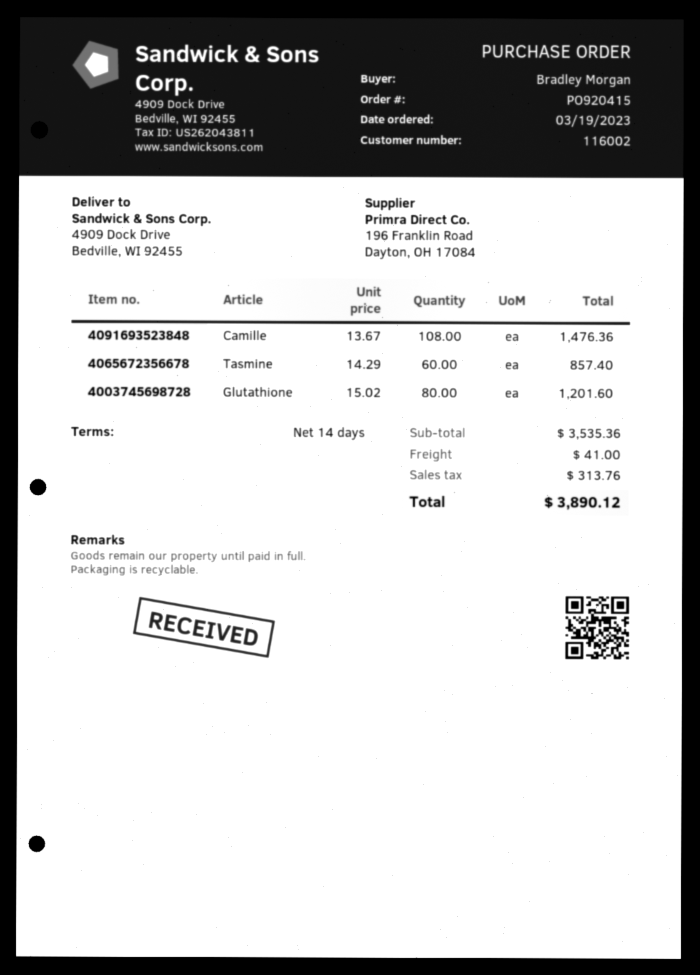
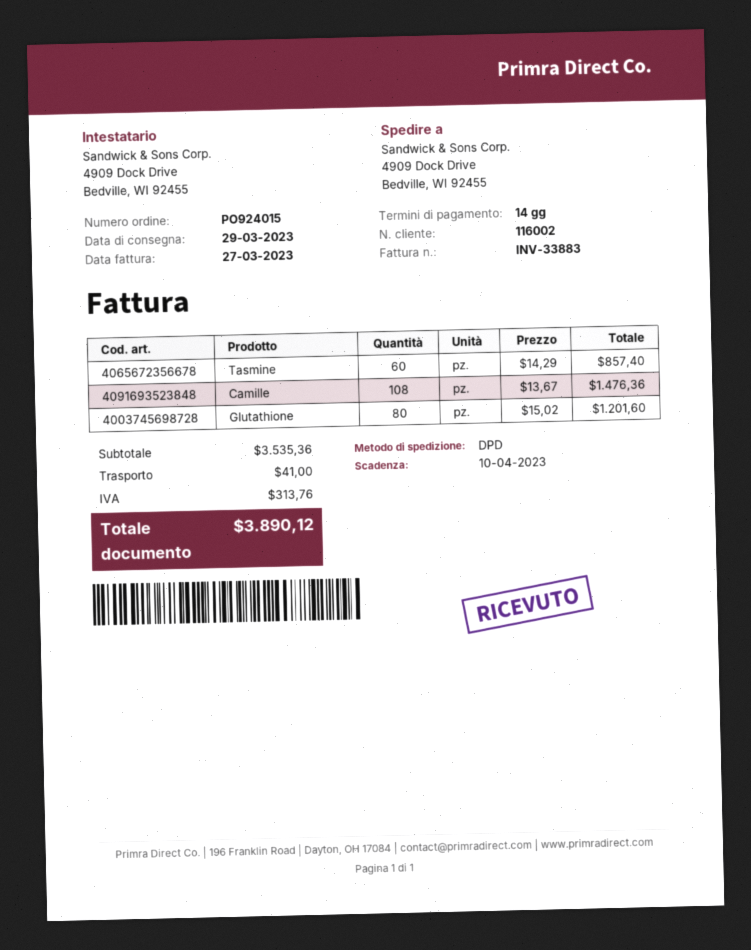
order number: PO920415 -> PO924015

